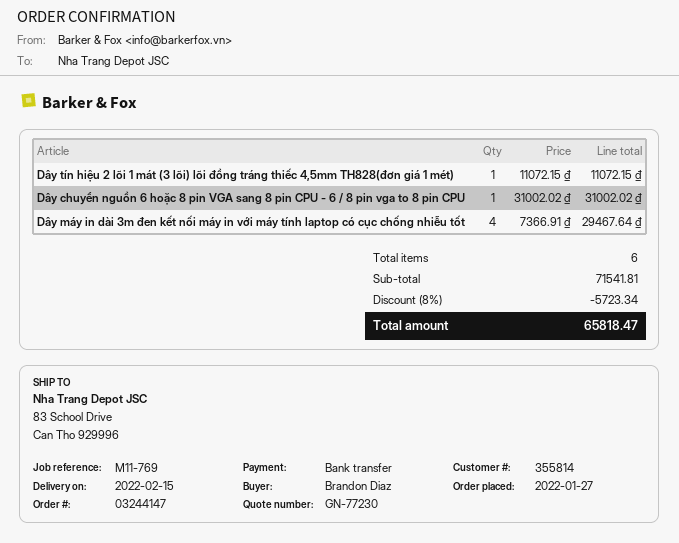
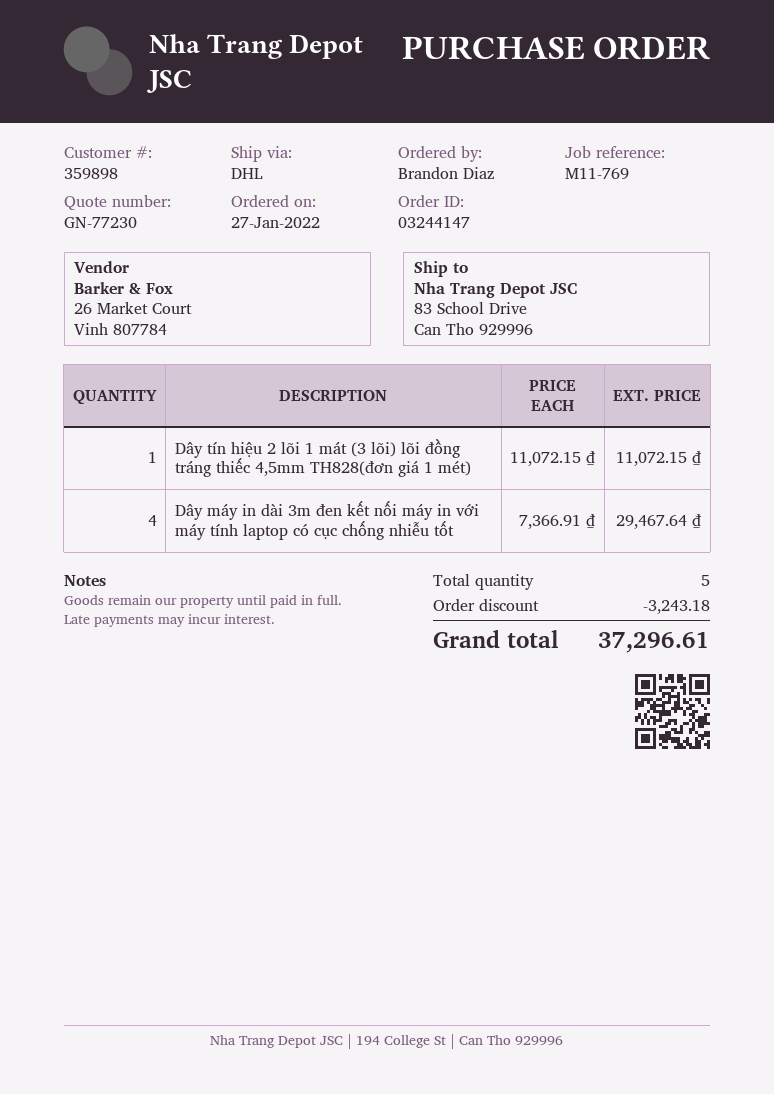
customer number: 355814 -> 359898
Dây chuyển nguồn 6 hoặc 8 pin VGA sang 8 pin CPU - 6 / 8 pin vga to 8 pin CPU: 1 x 31002.02 = 31002.02 -> none
total quantity: 6 -> 5
discount: 5723.34 -> 3243.18
total: 65818.47 -> 37296.61

